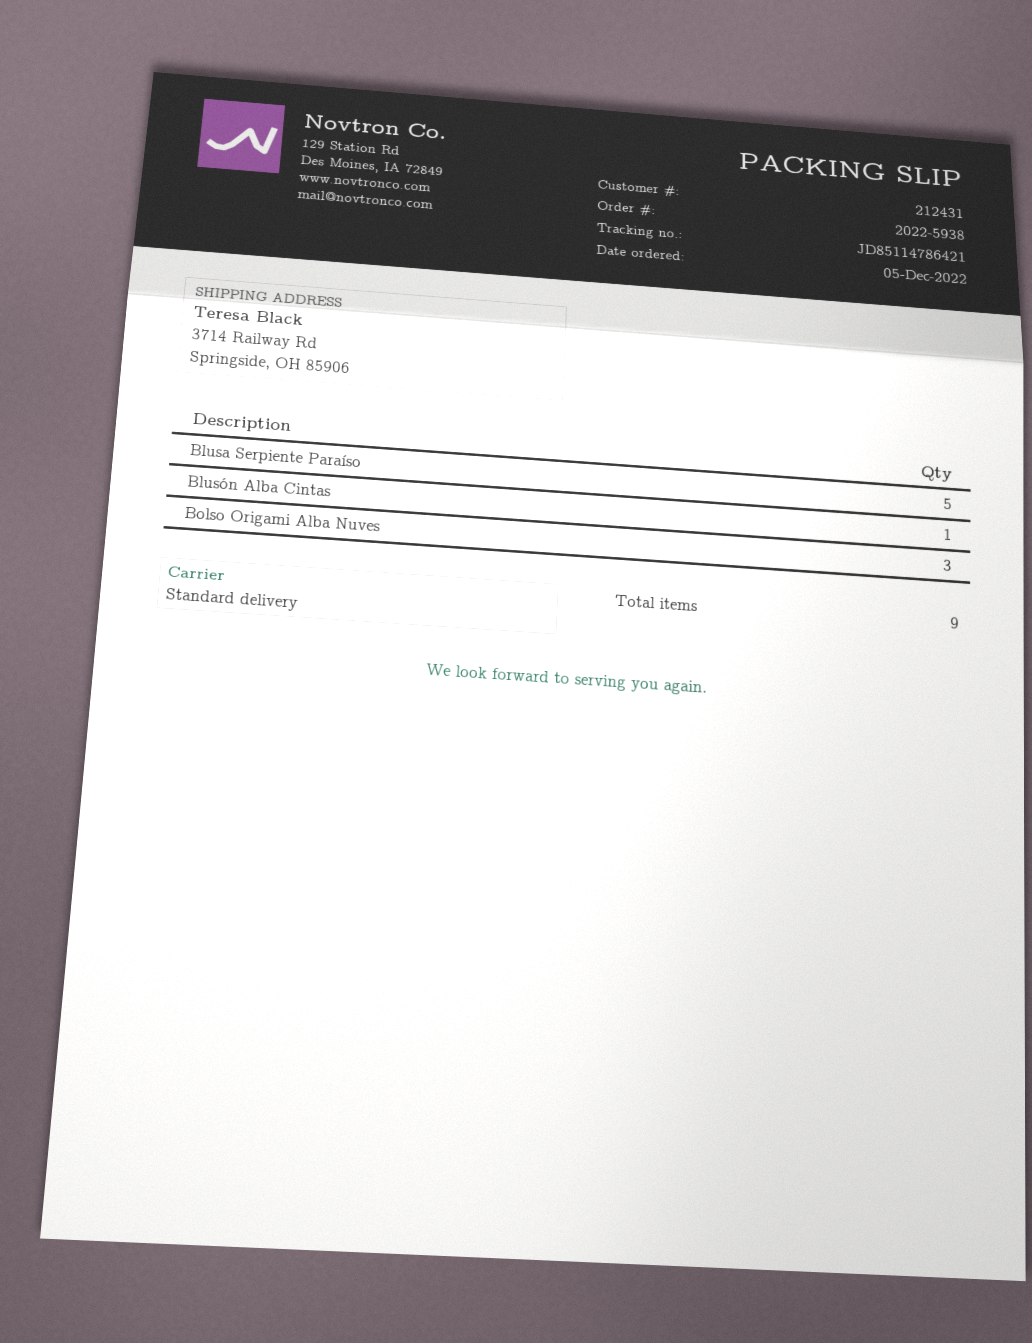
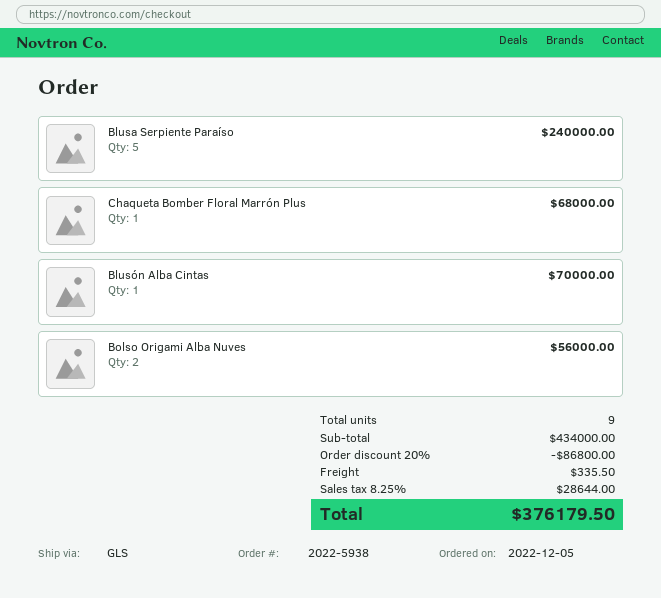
shipping method: standard -> GLS
Bolso Origami Alba Nuves: 3 -> 2
Chaqueta Bomber Floral Marrón Plus: none -> 1

